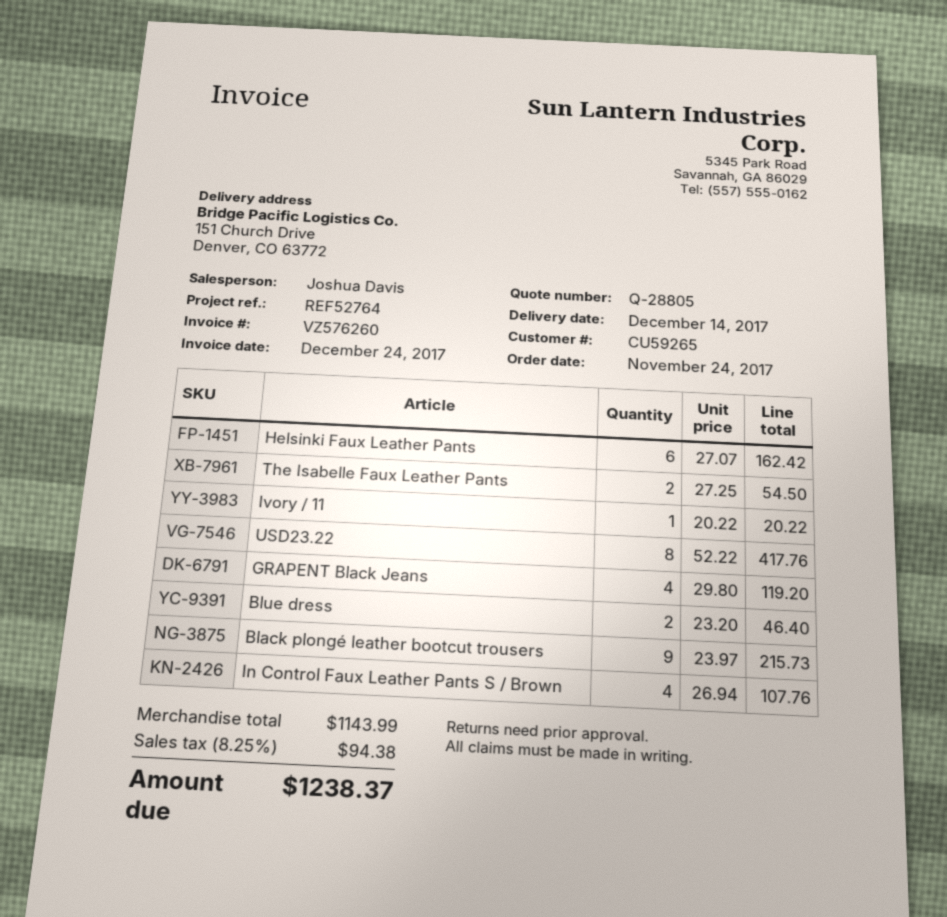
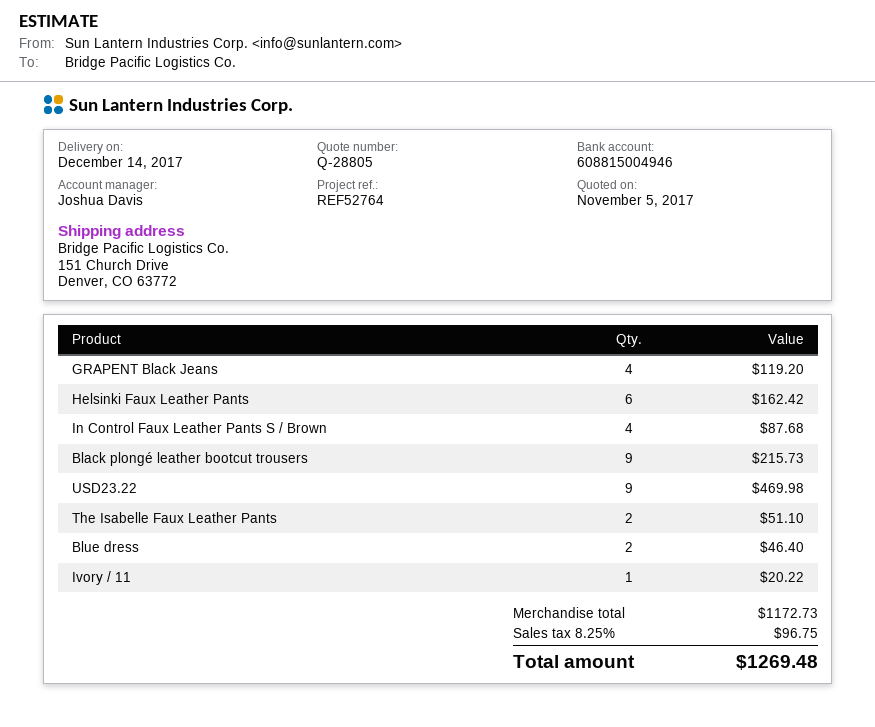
The Isabelle Faux Leather Pants: 2 for 54.50 -> 2 for 51.10
USD23.22: 8 for 417.76 -> 9 for 469.98
In Control Faux Leather Pants S / Brown: 4 for 107.76 -> 4 for 87.68
subtotal: 1143.99 -> 1172.73
tax: 8.25% = 94.38 -> 8.25% = 96.75
total: 1238.37 -> 1269.48

